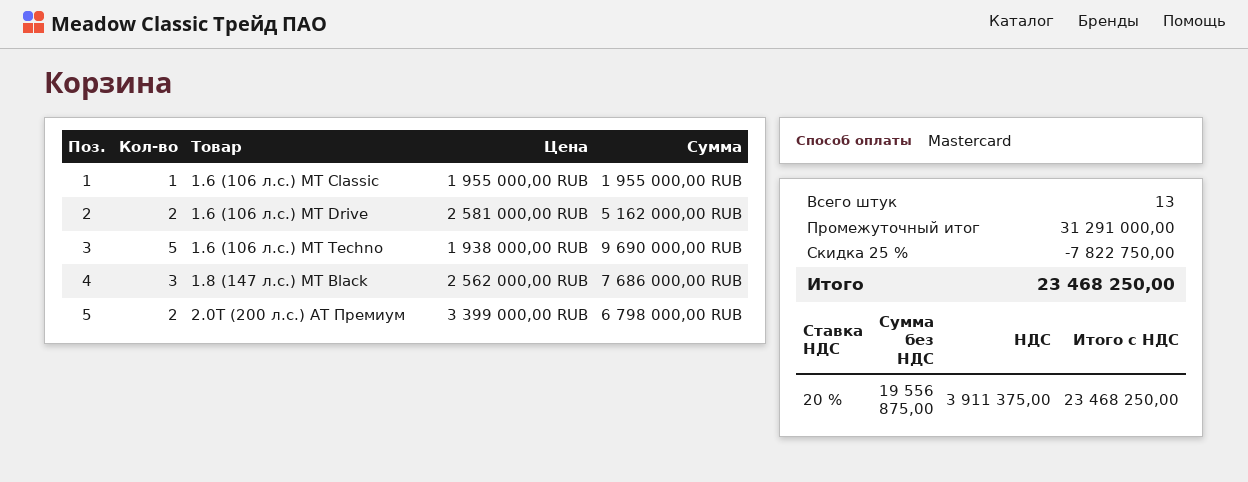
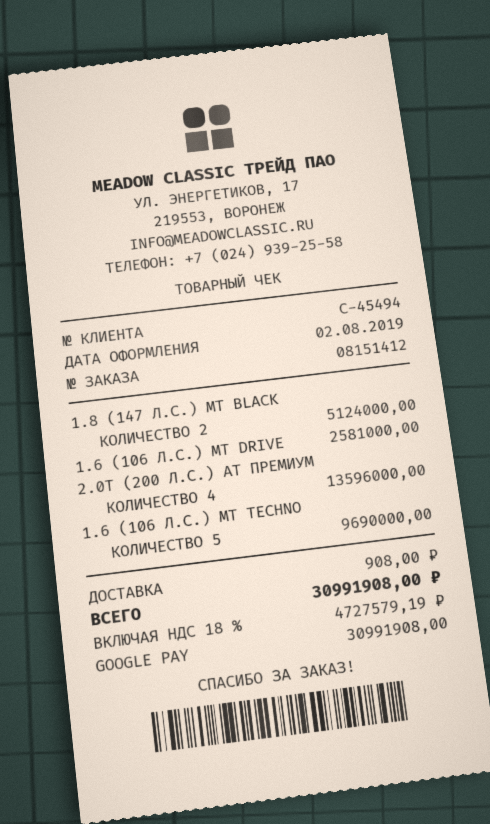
payment method: Mastercard -> Google Pay
1.6 (106 л.с.) MT Classic: 1 for 1955000.00 -> none
1.6 (106 л.с.) MT Drive: 2 for 5162000.00 -> 1 for 2581000.00
1.8 (147 л.с.) MT Black: 3 for 7686000.00 -> 2 for 5124000.00
2.0T (200 л.с.) AT Премиум: 2 for 6798000.00 -> 4 for 13596000.00
discount: 25% = 7822750.00 -> none
shipping: none -> 908.00
tax: 20% = 3911375.00 -> 18% = 4727579.19
total: 23468250.00 -> 30991908.00

